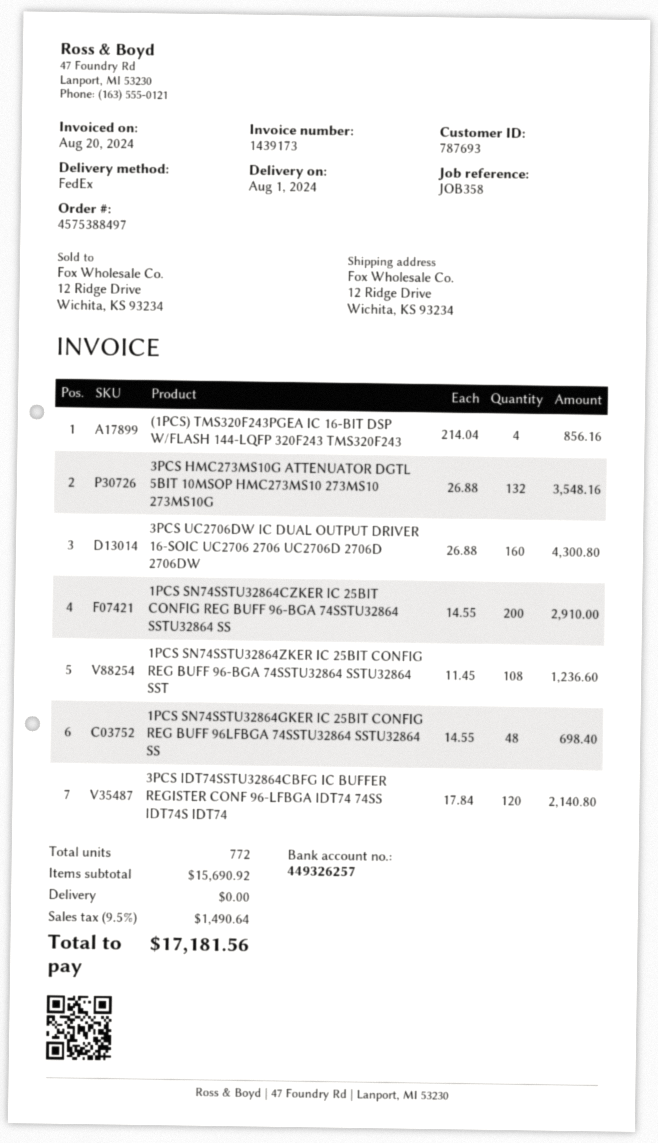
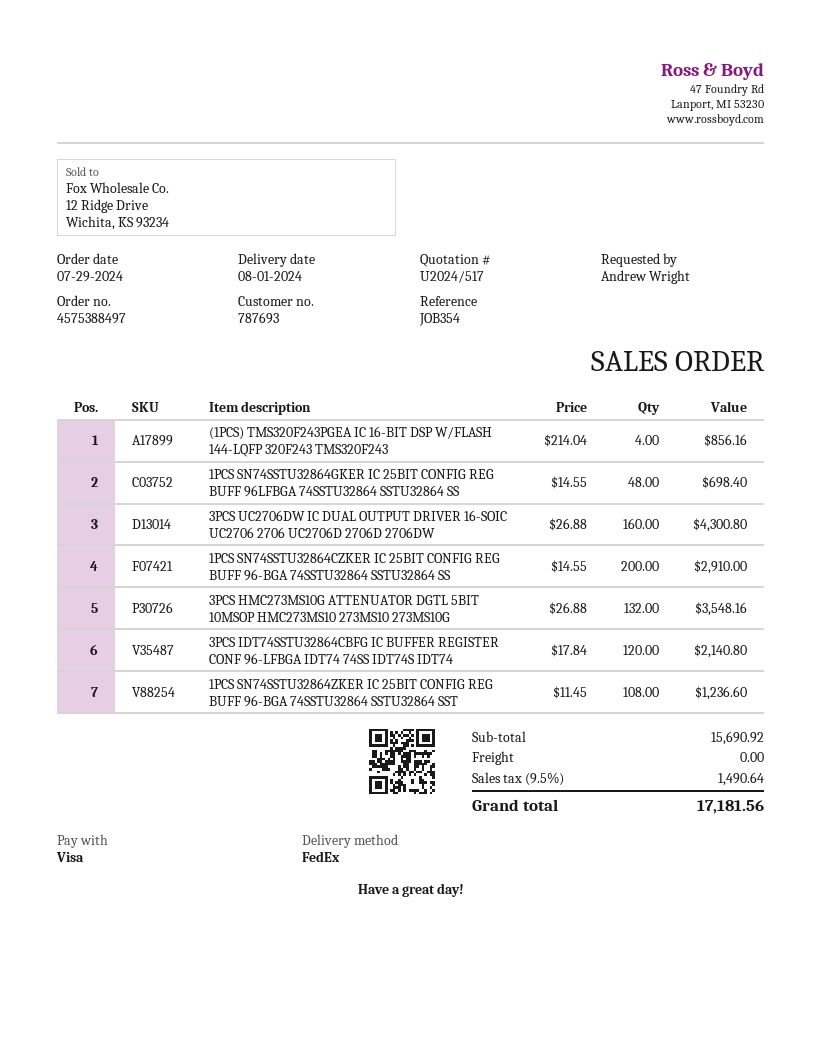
reference: JOB358 -> JOB354

